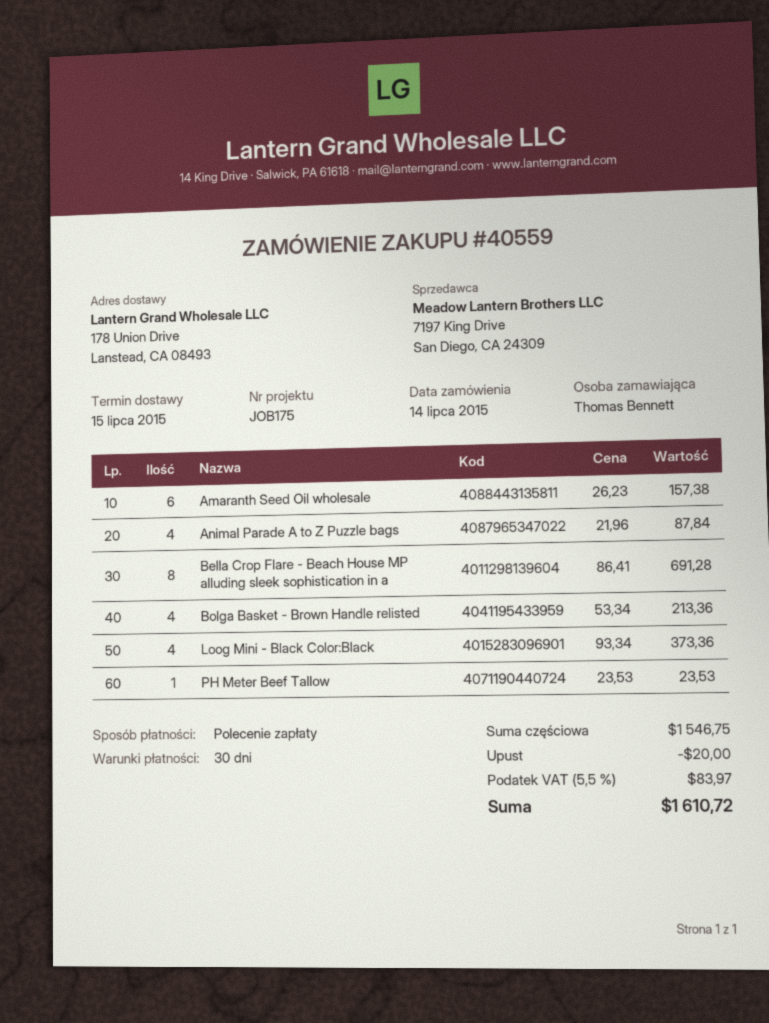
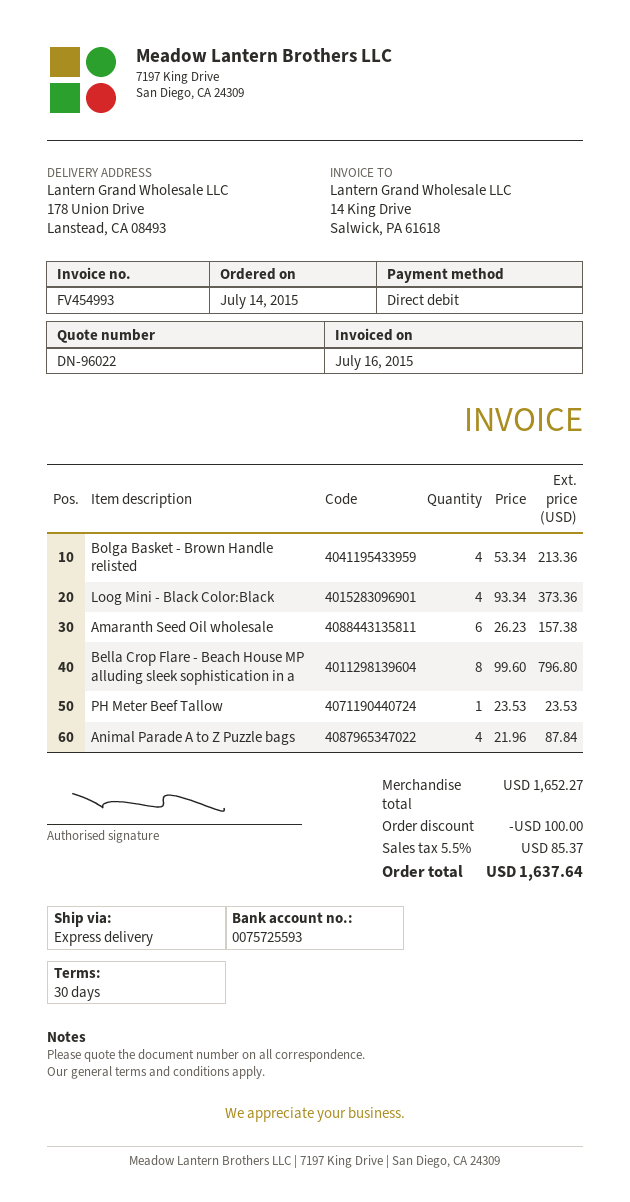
Bella Crop Flare - Beach House MP alluding sleek sophistication in a: 8 x 86.41 = 691.28 -> 8 x 99.60 = 796.80
subtotal: 1546.75 -> 1652.27
discount: 20.00 -> 100.00
tax: 5.5% = 83.97 -> 5.5% = 85.37
total: 1610.72 -> 1637.64

